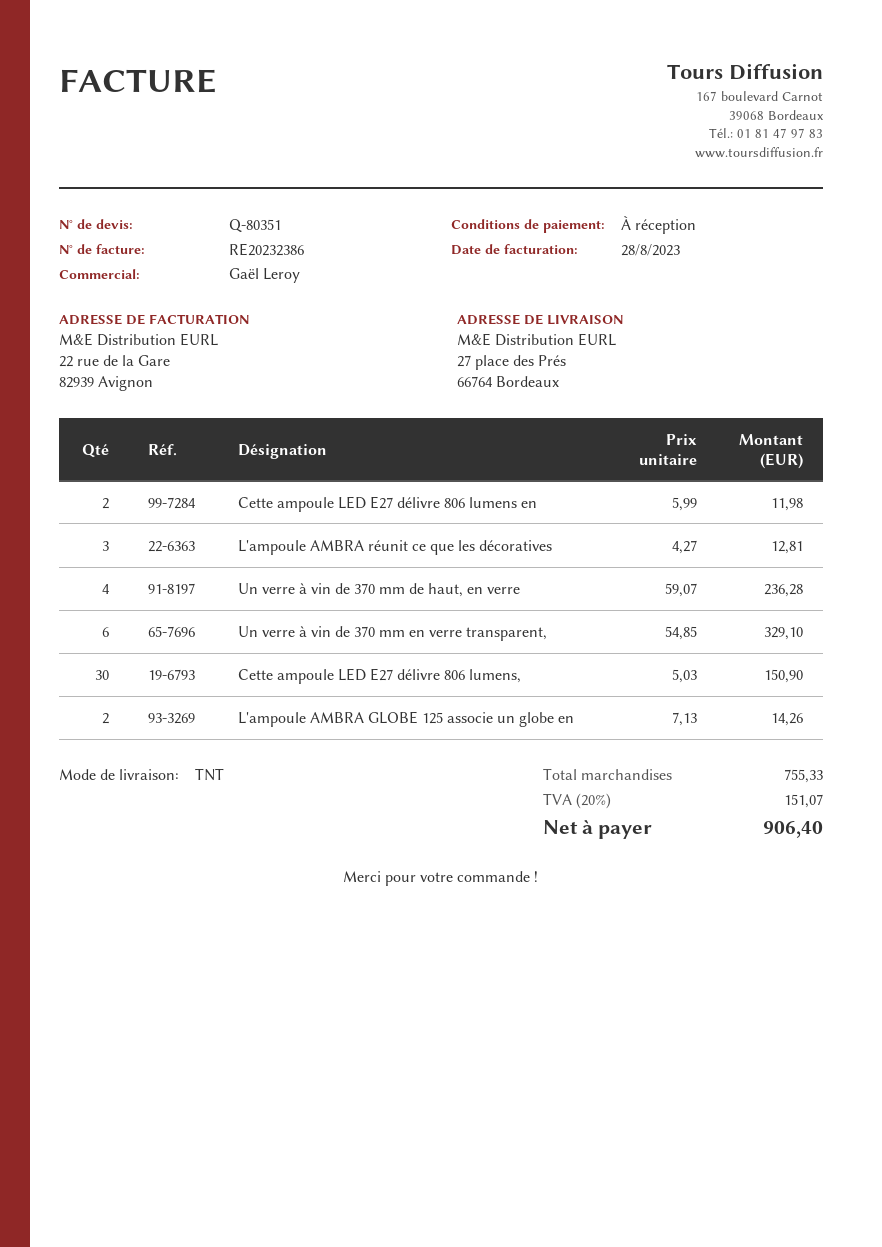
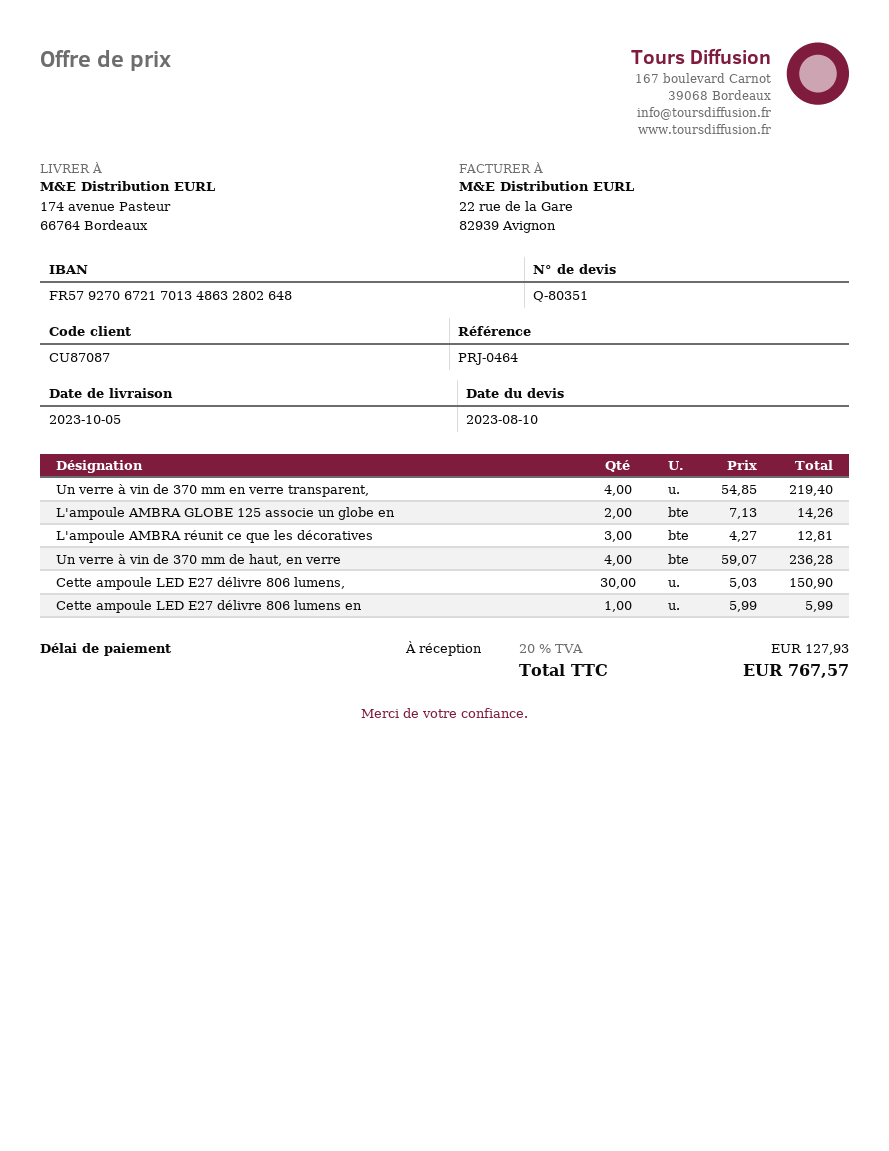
ship to: 27 place des Prés, 66764 Bordeaux -> 174 avenue Pasteur, 66764 Bordeaux
Cette ampoule LED E27 délivre 806 lumens en: 2 x 5.99 = 11.98 -> 1 x 5.99 = 5.99
Un verre à vin de 370 mm en verre transparent,: 6 x 54.85 = 329.10 -> 4 x 54.85 = 219.40
tax: 20% = 151.07 -> 20% = 127.93
total: 906.40 -> 767.57

